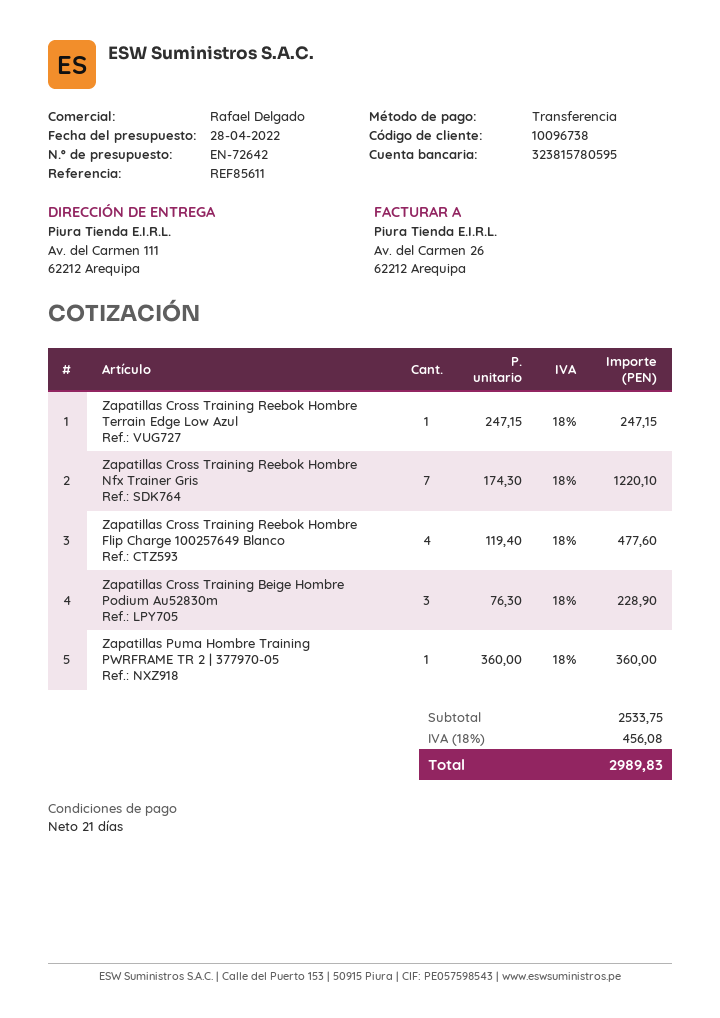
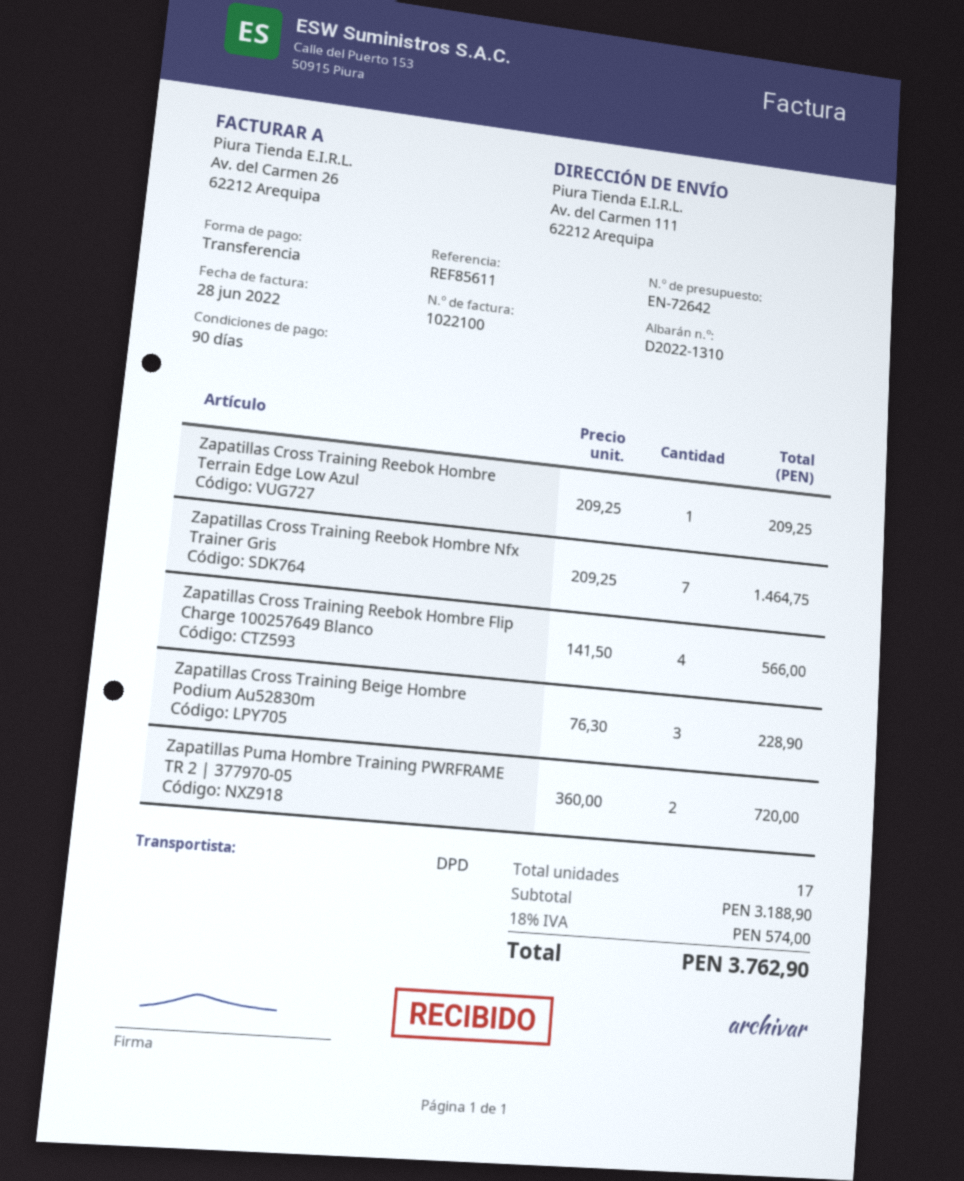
payment terms: 21 days -> 90 days
Zapatillas Cross Training Reebok Hombre Terrain Edge Low Azul: 1 x 247.15 = 247.15 -> 1 x 209.25 = 209.25
Zapatillas Cross Training Reebok Hombre Nfx Trainer Gris: 7 x 174.30 = 1220.10 -> 7 x 209.25 = 1464.75
Zapatillas Cross Training Reebok Hombre Flip Charge 100257649 Blanco: 4 x 119.40 = 477.60 -> 4 x 141.50 = 566.00
Zapatillas Puma Hombre Training PWRFRAME TR 2 | 377970-05: 1 x 360.00 = 360.00 -> 2 x 360.00 = 720.00
subtotal: 2533.75 -> 3188.90
tax: 18% = 456.08 -> 18% = 574.00
total: 2989.83 -> 3762.90

